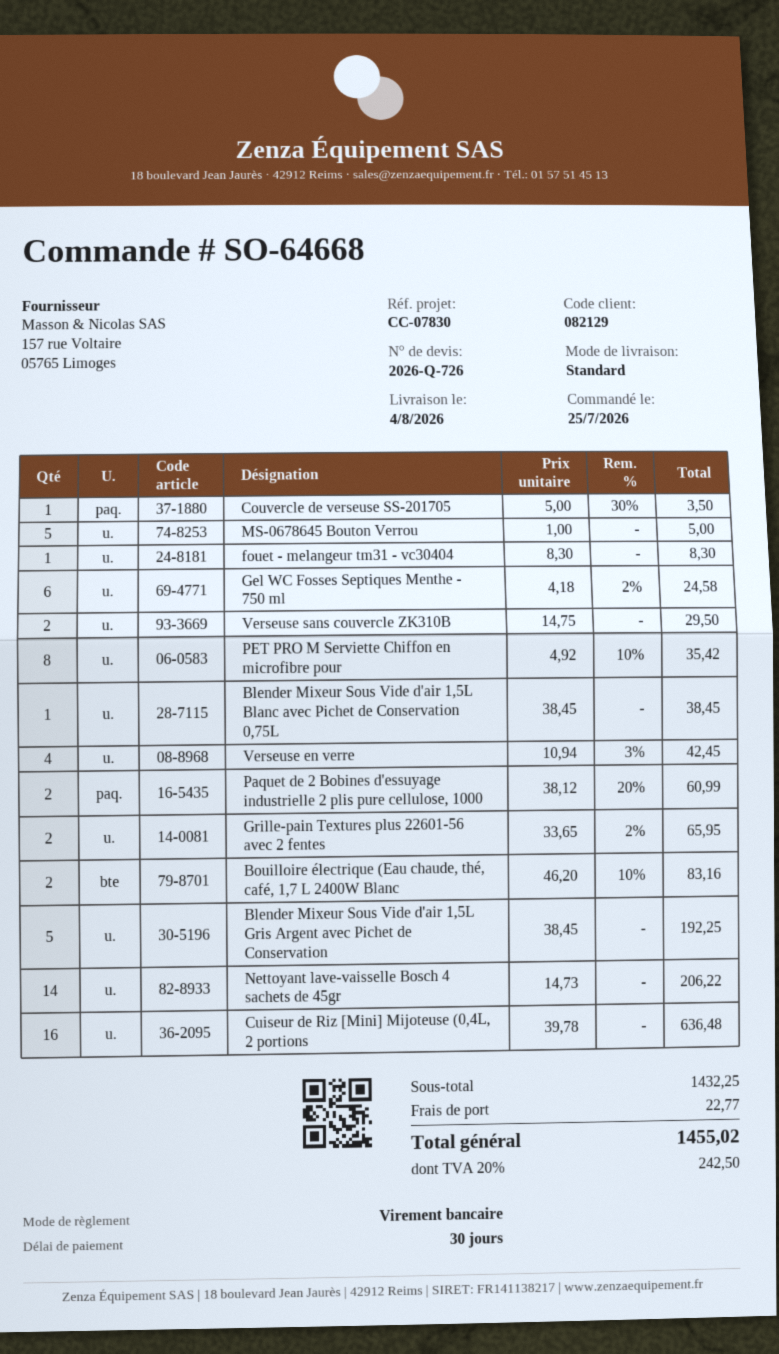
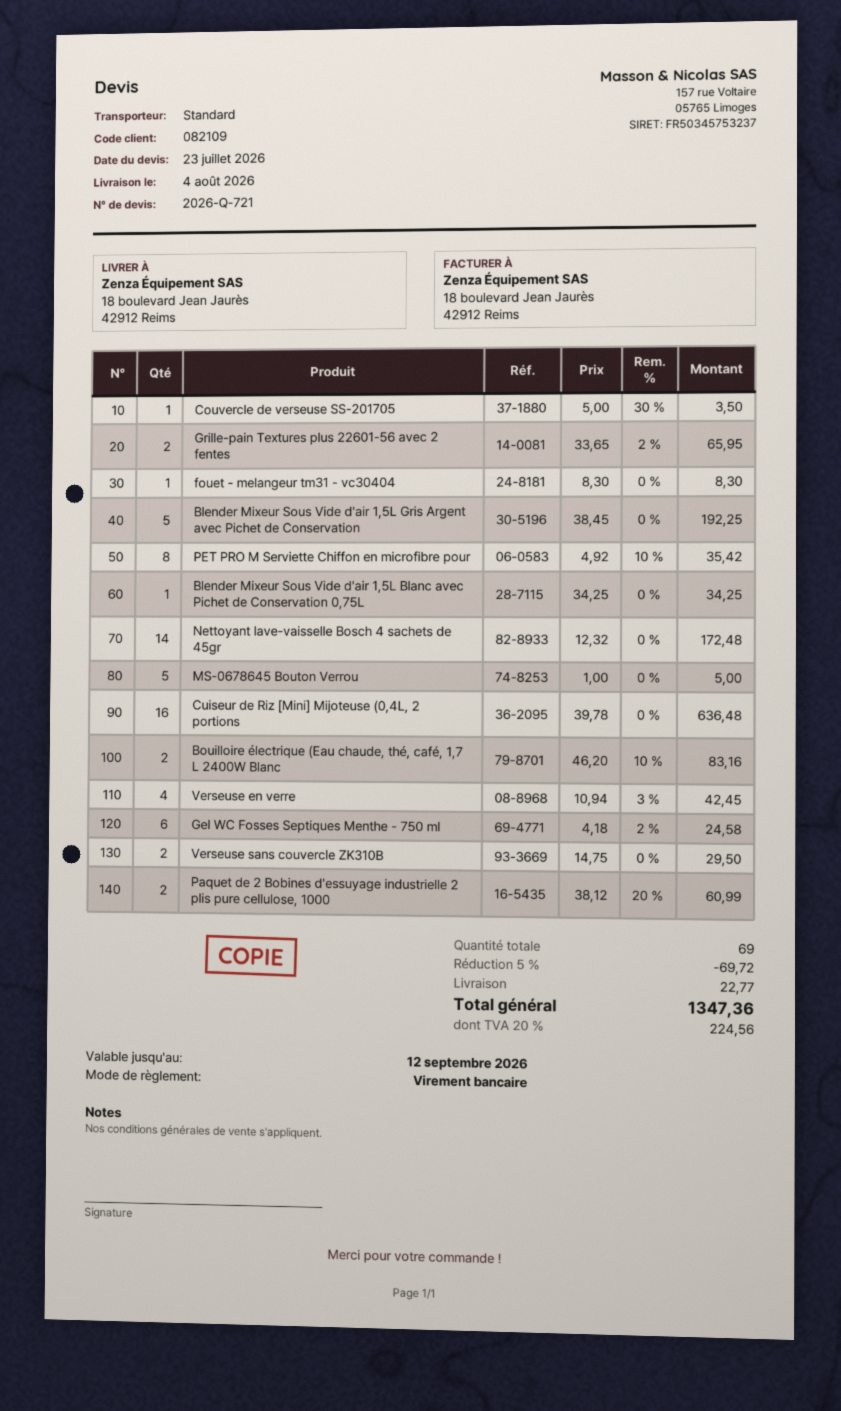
quote number: 2026-Q-726 -> 2026-Q-721
customer number: 082129 -> 082109
Blender Mixeur Sous Vide d'air 1,5L Blanc avec Pichet de Conservation 0,75L: 1 x 38.45 = 38.45 -> 1 x 34.25 = 34.25
Nettoyant lave-vaisselle Bosch 4 sachets de 45gr: 14 x 14.73 = 206.22 -> 14 x 12.32 = 172.48
discount: none -> 5% = 69.72
tax: 20% = 242.50 -> 20% = 224.56
total: 1455.02 -> 1347.36

